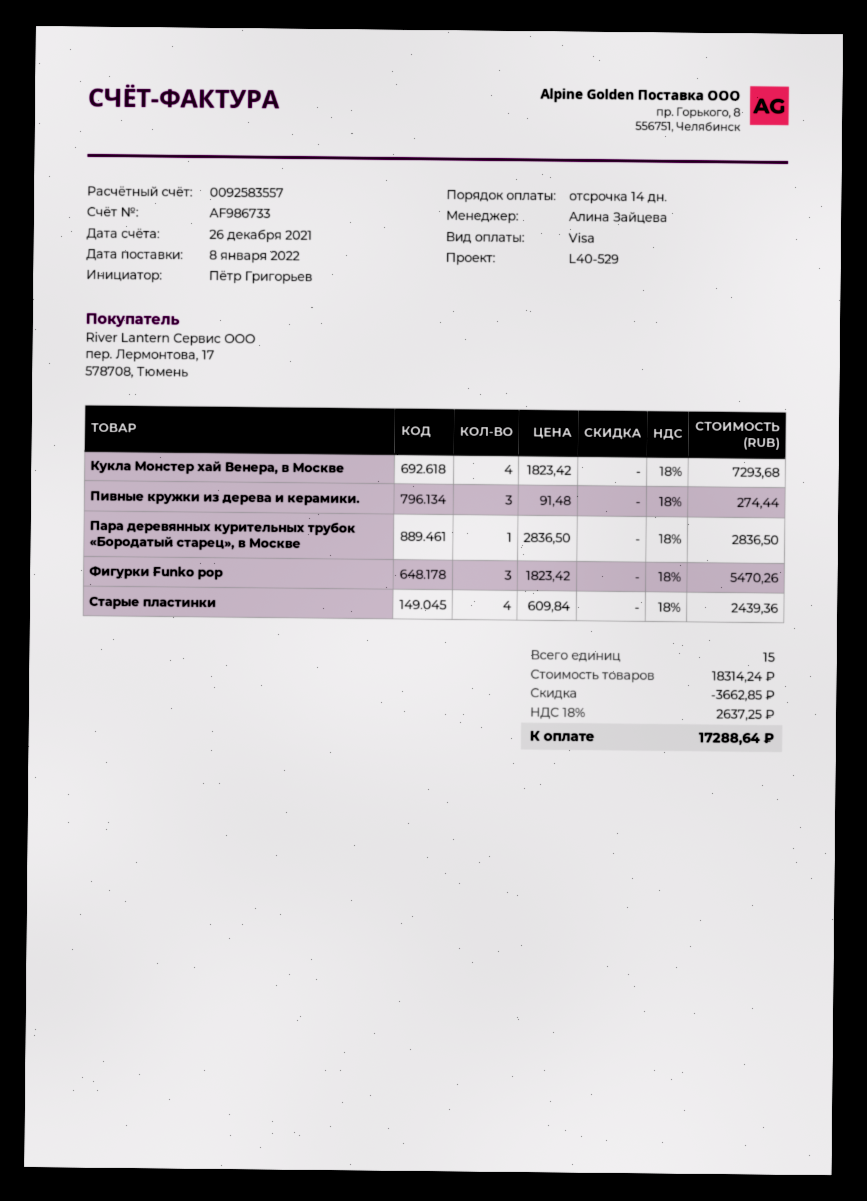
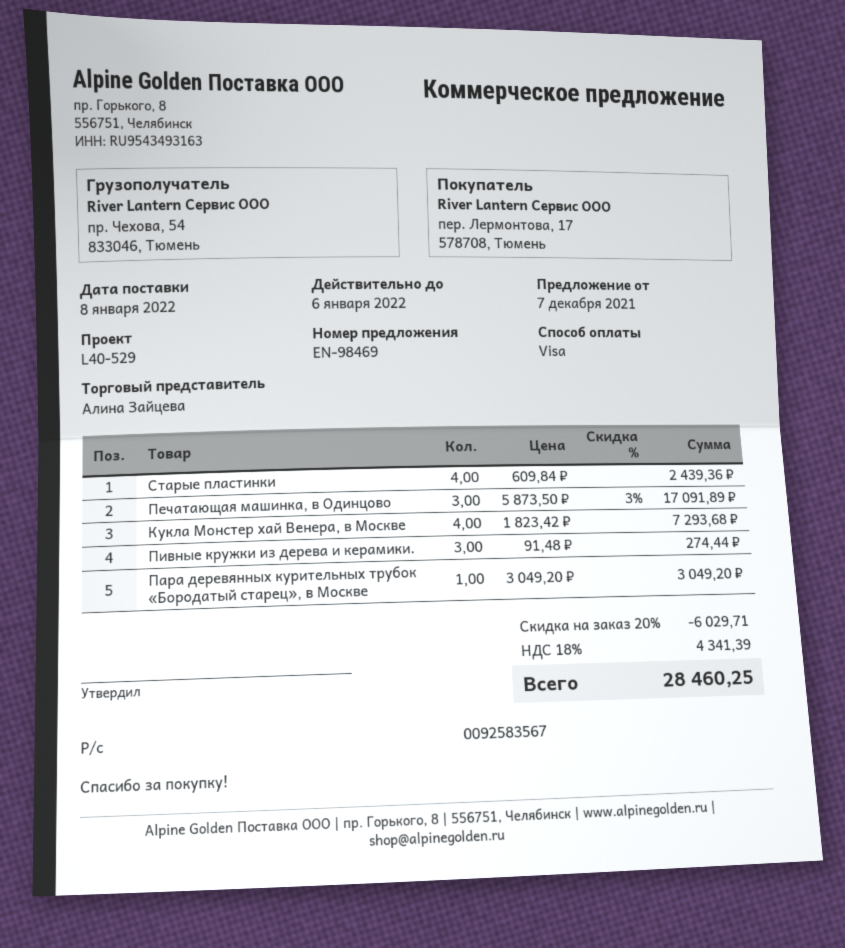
bank account: 0092583557 -> 0092583567
Пара деревянных курительных трубок «Бородатый старец», в Москве: 1 x 2836.50 = 2836.50 -> 1 x 3049.20 = 3049.20
Фигурки Funko pop: 3 x 1823.42 = 5470.26 -> none
Печатающая машинка, в Одинцово: none -> 3 x 5873.50 - 3% = 17091.89
discount: 3662.85 -> 6029.71
tax: 18% = 2637.25 -> 18% = 4341.39
total: 17288.64 -> 28460.25

